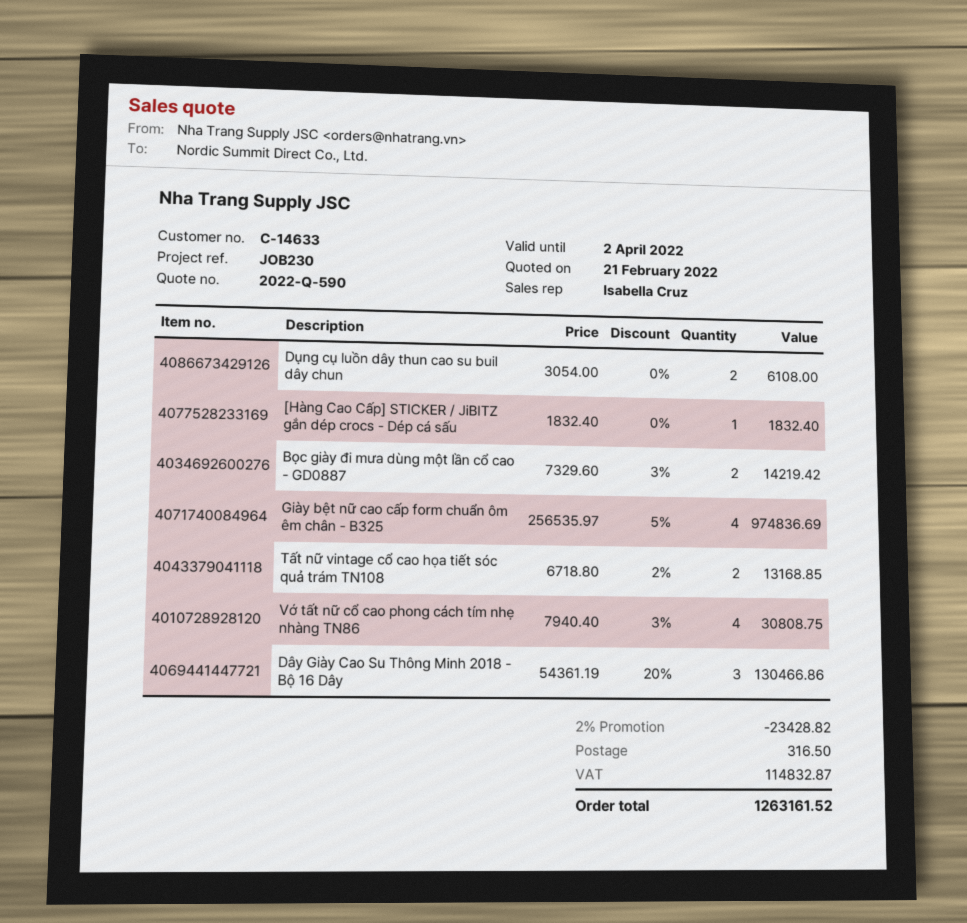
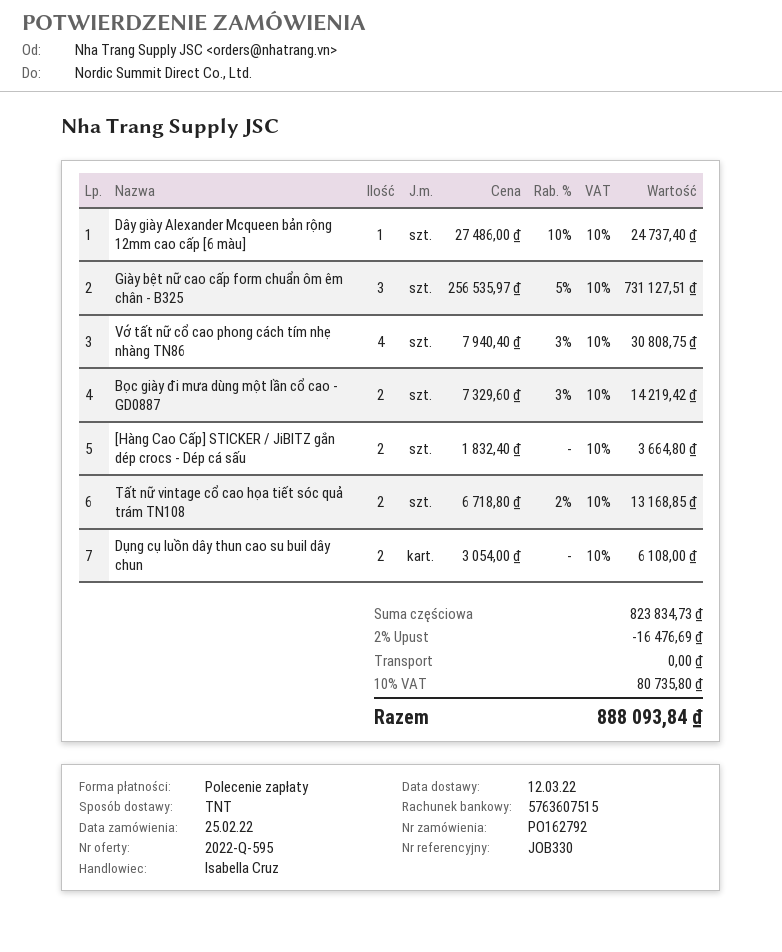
quote number: 2022-Q-590 -> 2022-Q-595
reference: JOB230 -> JOB330
[Hàng Cao Cấp] STICKER / JiBITZ gắn dép crocs - Dép cá sấu: 1 x 1832.40 = 1832.40 -> 2 x 1832.40 = 3664.80
Giày bệt nữ cao cấp form chuẩn ôm êm chân - B325: 4 x 256535.97 - 5% = 974836.69 -> 3 x 256535.97 - 5% = 731127.51
Dây Giày Cao Su Thông Minh 2018 - Bộ 16 Dây: 3 x 54361.19 - 20% = 130466.86 -> none
Dây giày Alexander Mcqueen bản rộng 12mm cao cấp [6 màu]: none -> 1 x 27486.00 - 10% = 24737.40
discount: 2% = 23428.82 -> 2% = 16476.69
shipping: 316.50 -> 0.00
tax: 114832.87 -> 80735.80
total: 1263161.52 -> 888093.84

